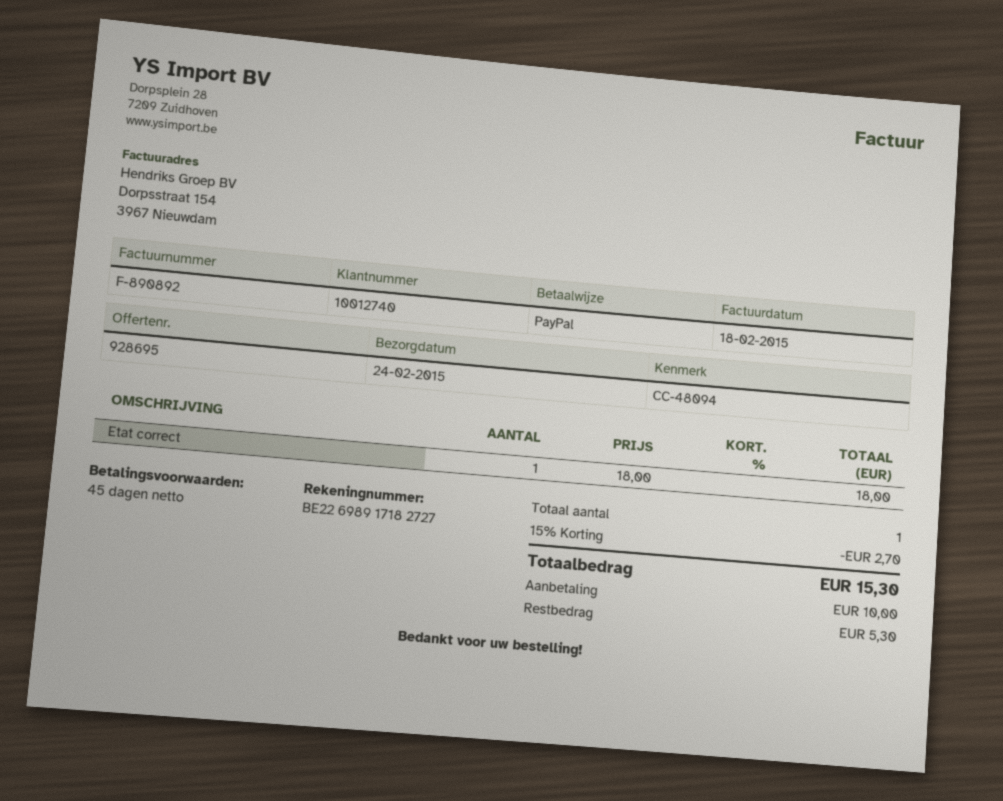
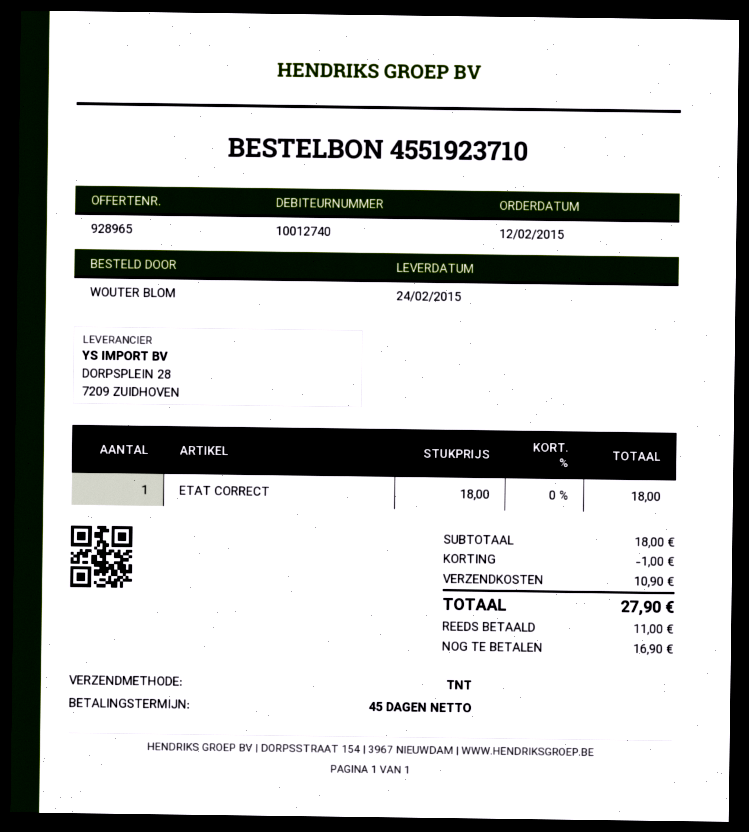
quote number: 928695 -> 928965
discount: 2.70 -> 1.00
shipping: none -> 10.90
total: 15.30 -> 27.90
deposit: 10.00 -> 11.00
balance: 5.30 -> 16.90

